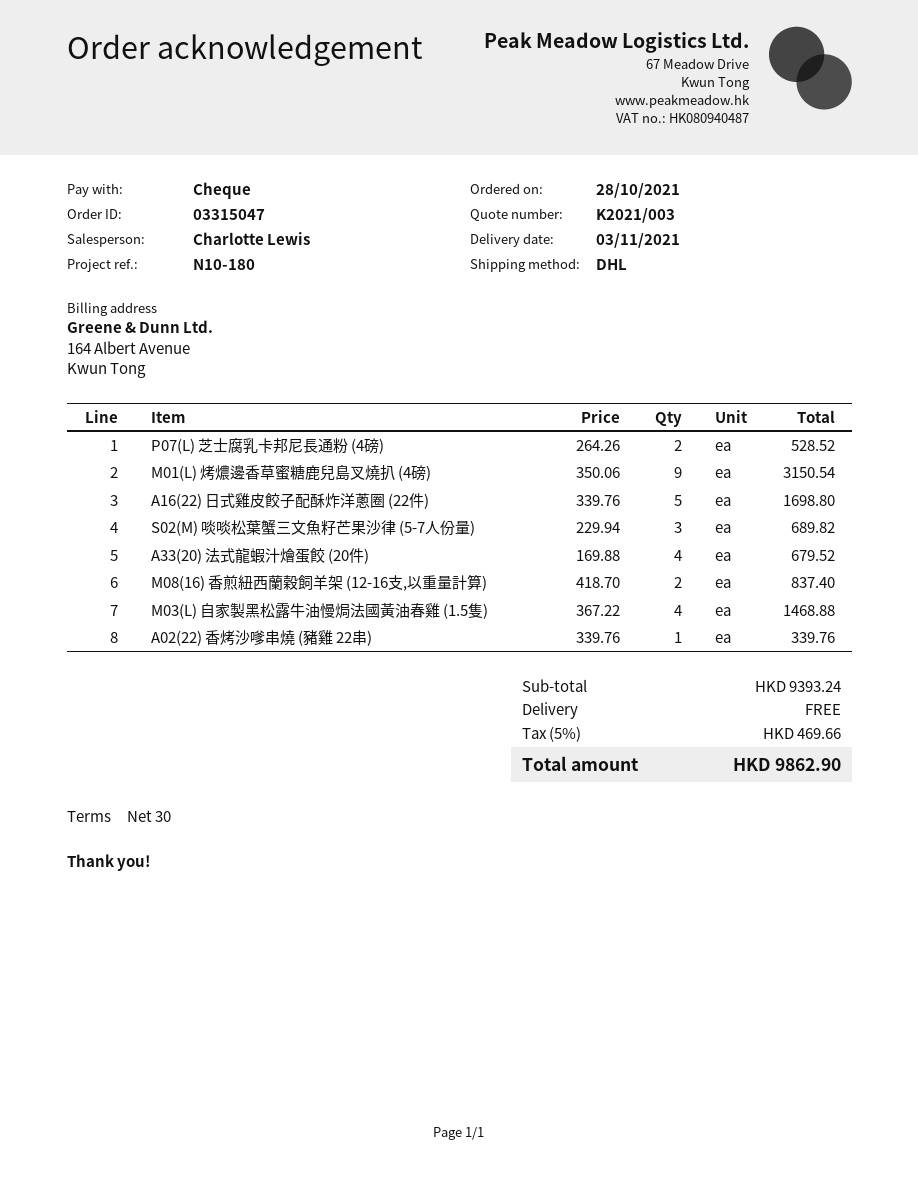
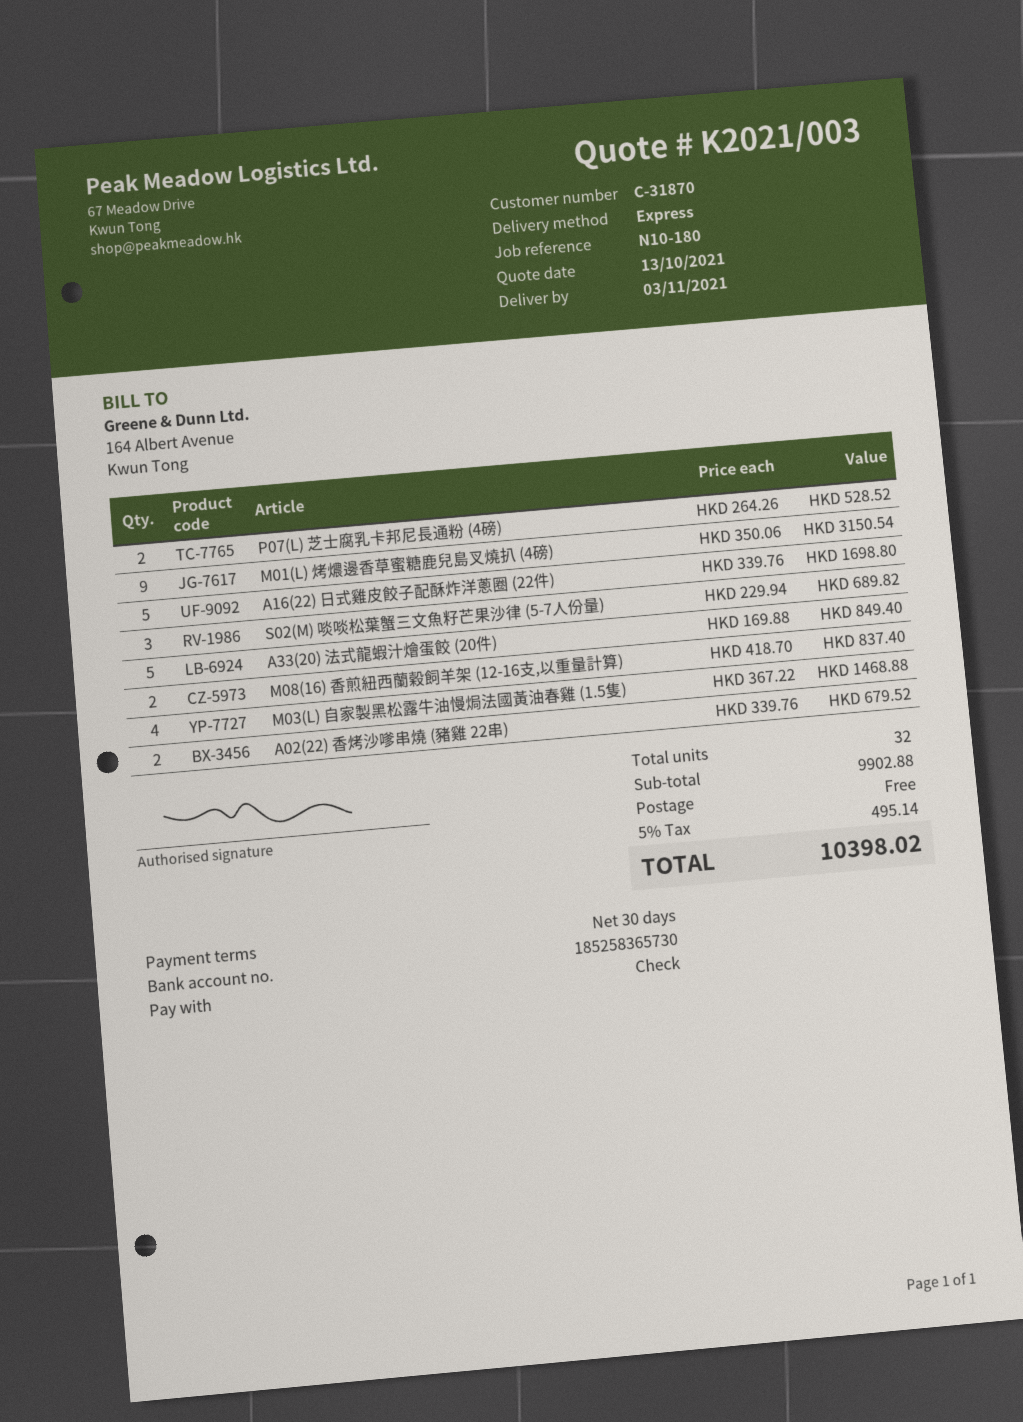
shipping method: DHL -> express
A33(20) 法式龍蝦汁燴蛋餃 (20件): 4 x 169.88 = 679.52 -> 5 x 169.88 = 849.40
A02(22) 香烤沙嗲串燒 (豬雞 22串): 1 x 339.76 = 339.76 -> 2 x 339.76 = 679.52
subtotal: 9393.24 -> 9902.88
tax: 5% = 469.66 -> 5% = 495.14
total: 9862.90 -> 10398.02

